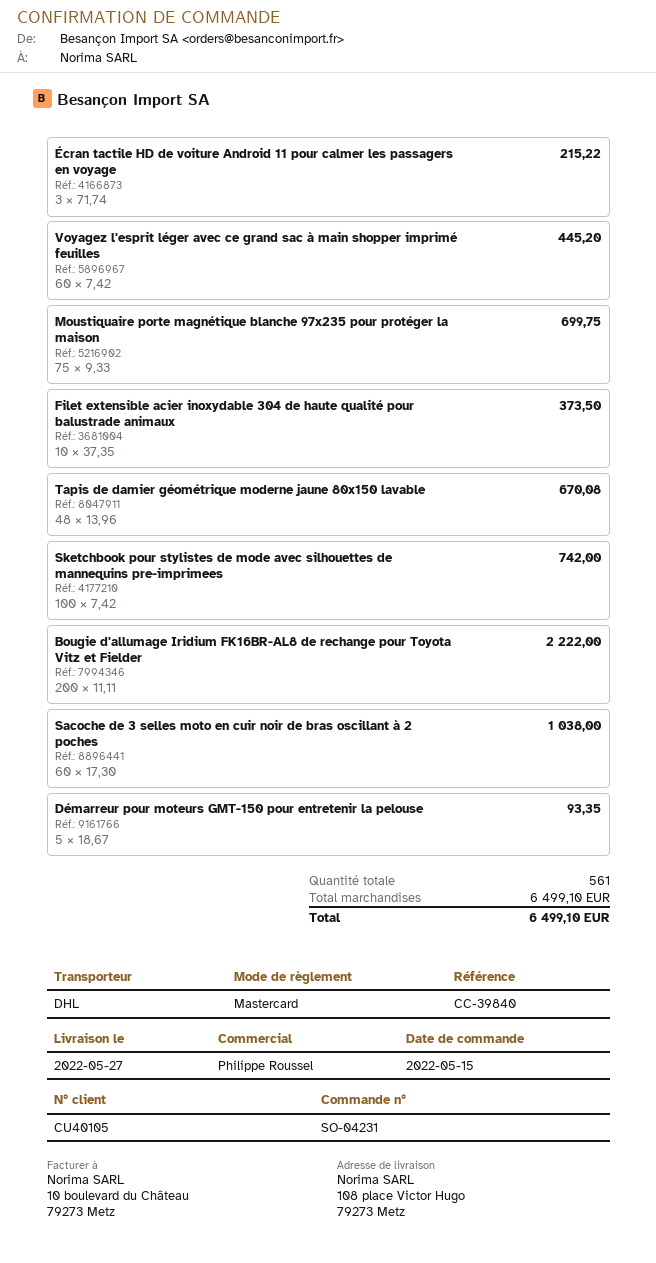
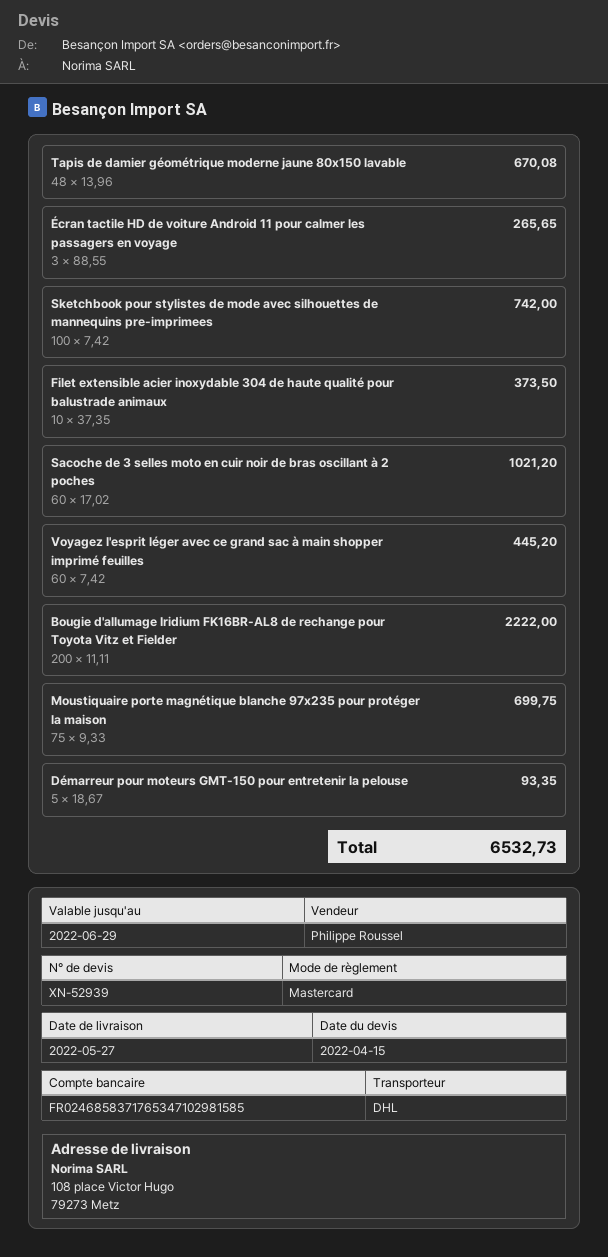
Écran tactile HD de voiture Android 11 pour calmer les passagers en voyage: 3 x 71.74 = 215.22 -> 3 x 88.55 = 265.65
Sacoche de 3 selles moto en cuir noir de bras oscillant à 2 poches: 60 x 17.30 = 1038.00 -> 60 x 17.02 = 1021.20
total: 6499.10 -> 6532.73

